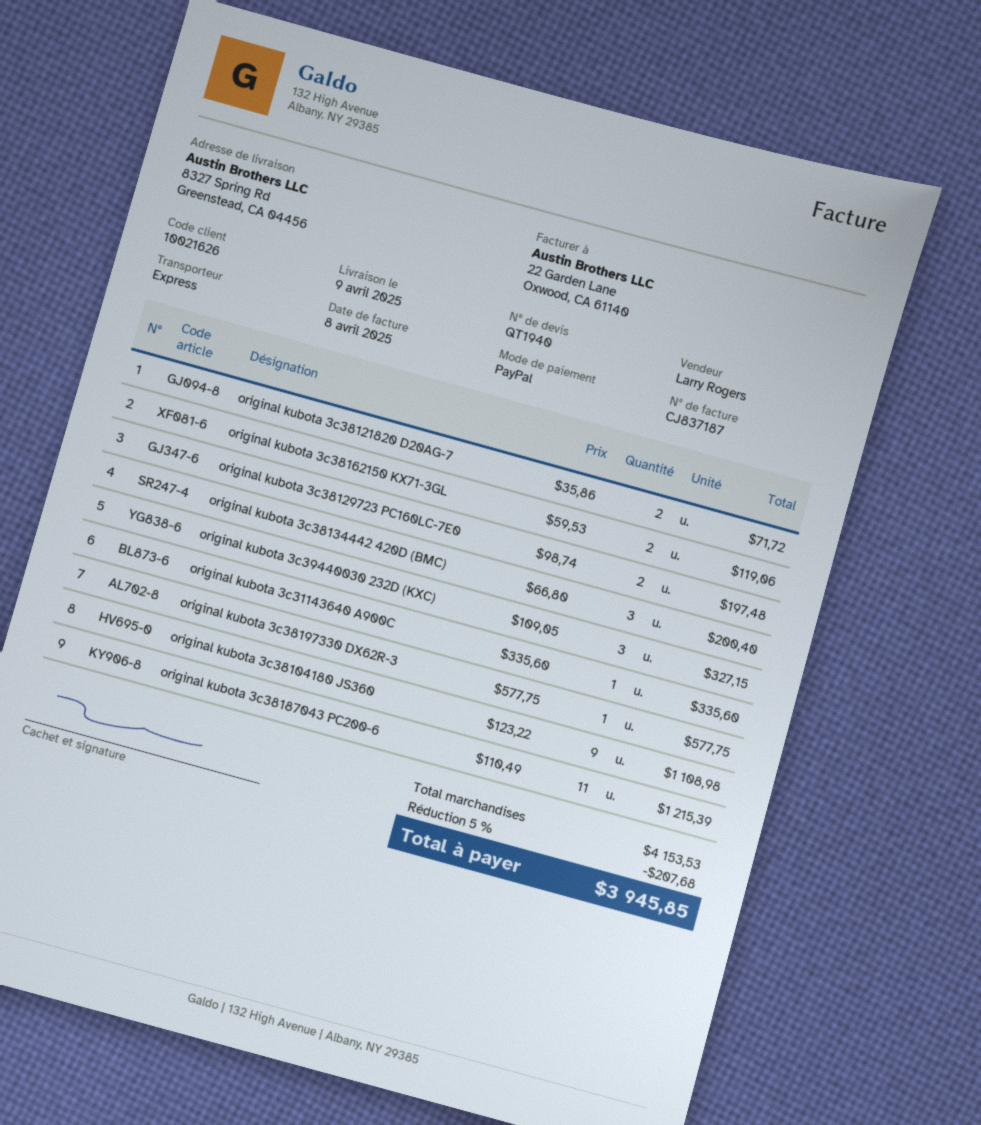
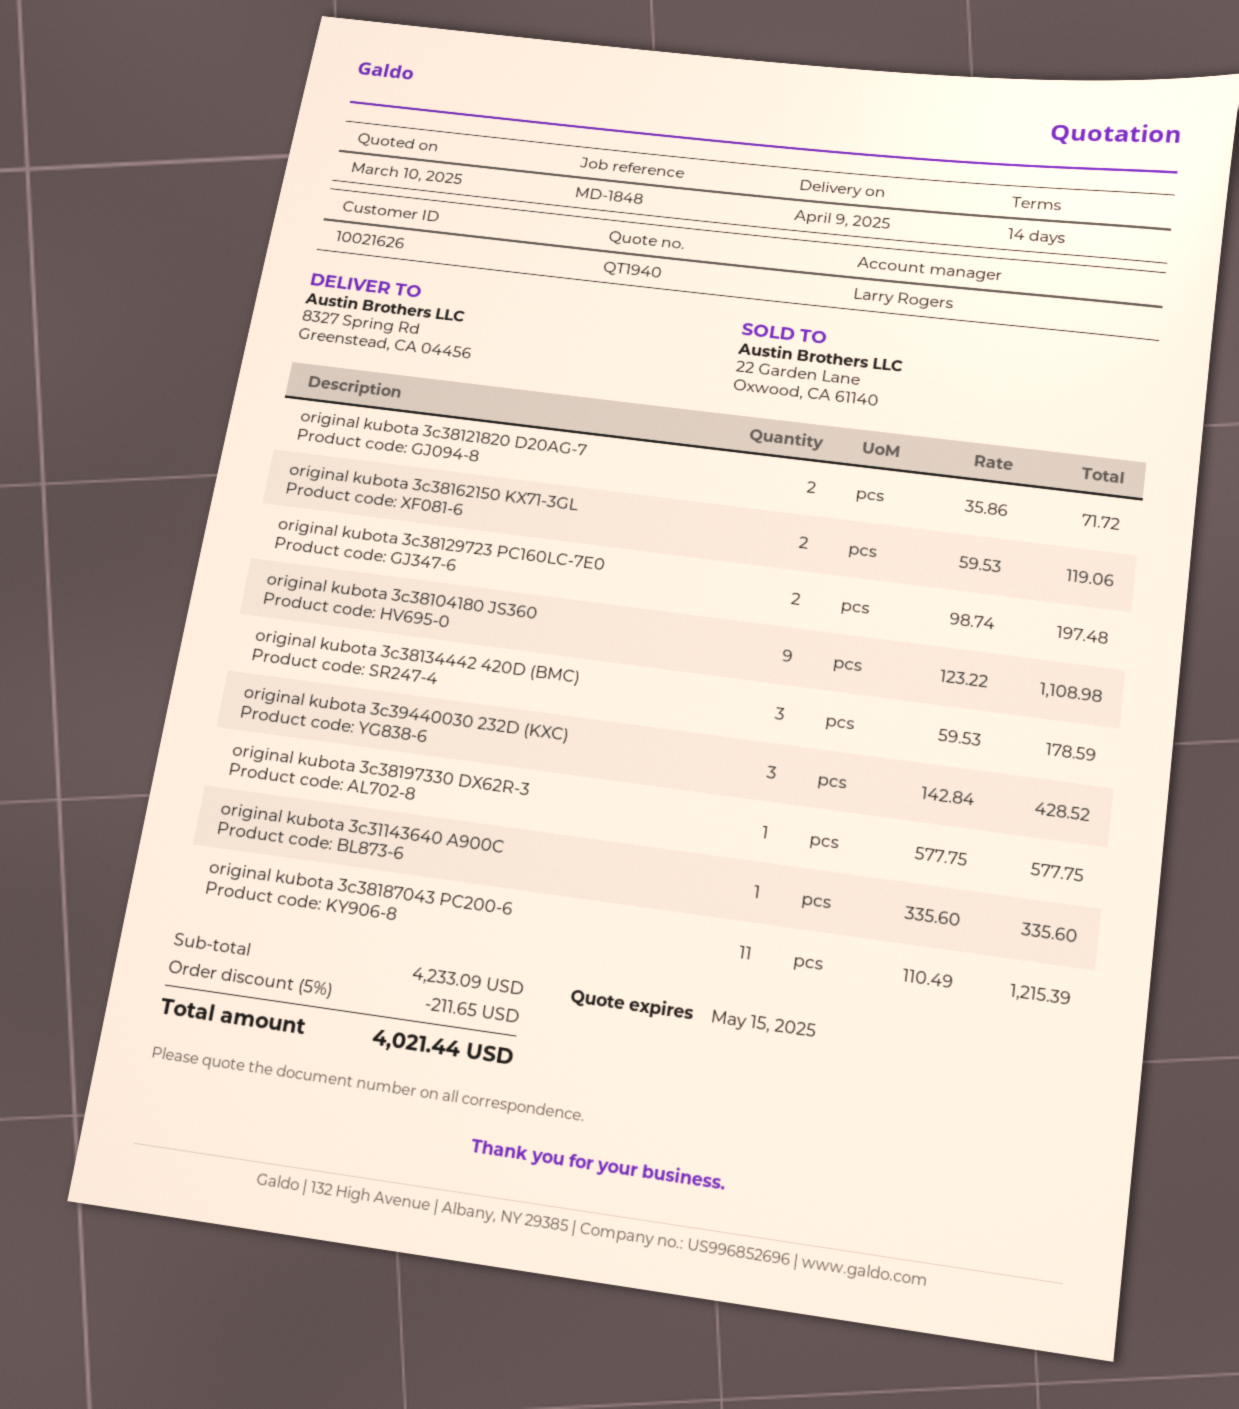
original kubota 3c38134442 420D (BMC): 3 x 66.80 = 200.40 -> 3 x 59.53 = 178.59
original kubota 3c39440030 232D (KXC): 3 x 109.05 = 327.15 -> 3 x 142.84 = 428.52
subtotal: 4153.53 -> 4233.09
discount: 5% = 207.68 -> 5% = 211.65
total: 3945.85 -> 4021.44

